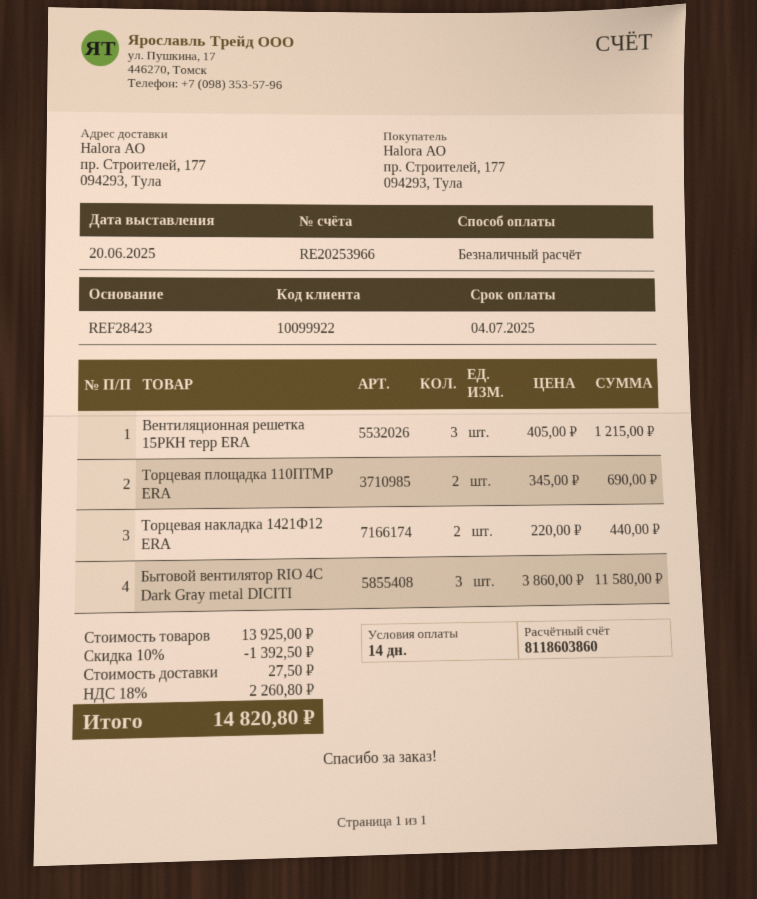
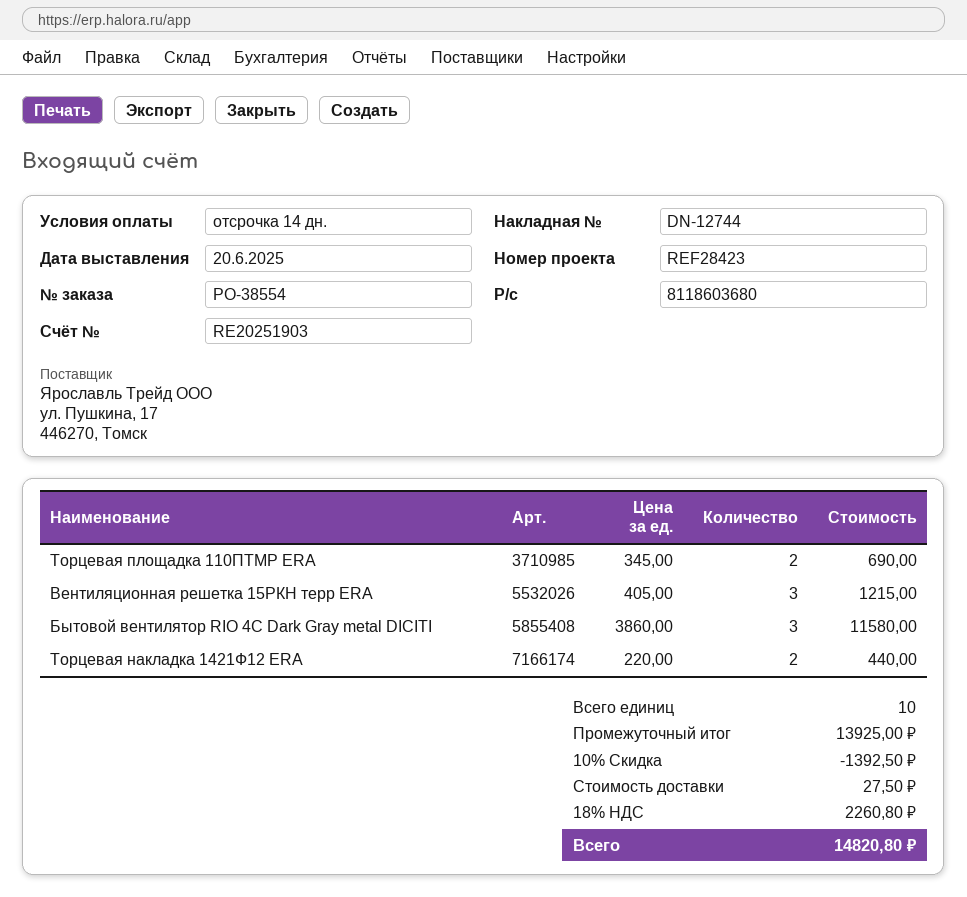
invoice number: RE20253966 -> RE20251903
bank account: 8118603860 -> 8118603680

